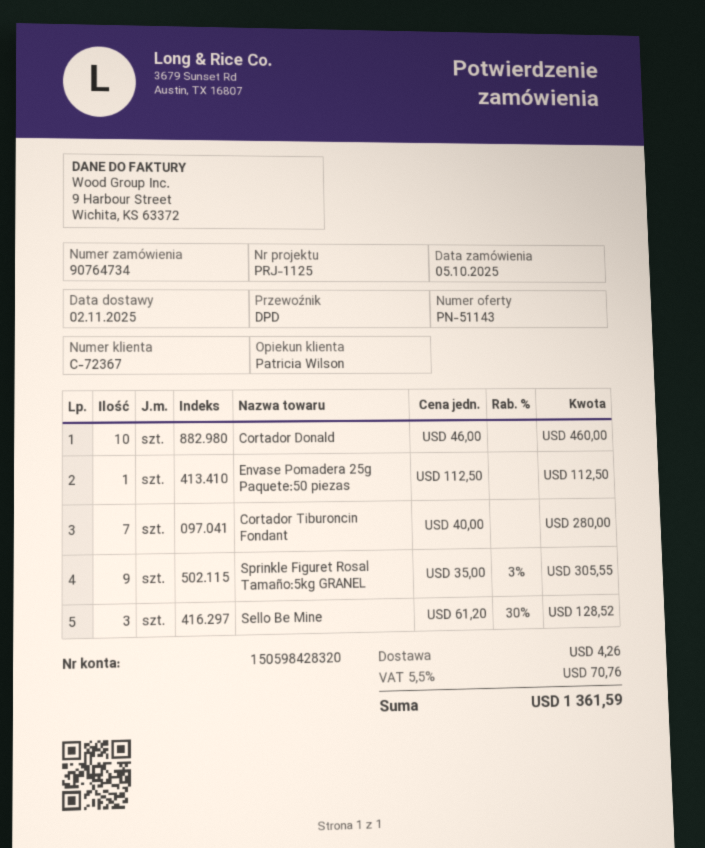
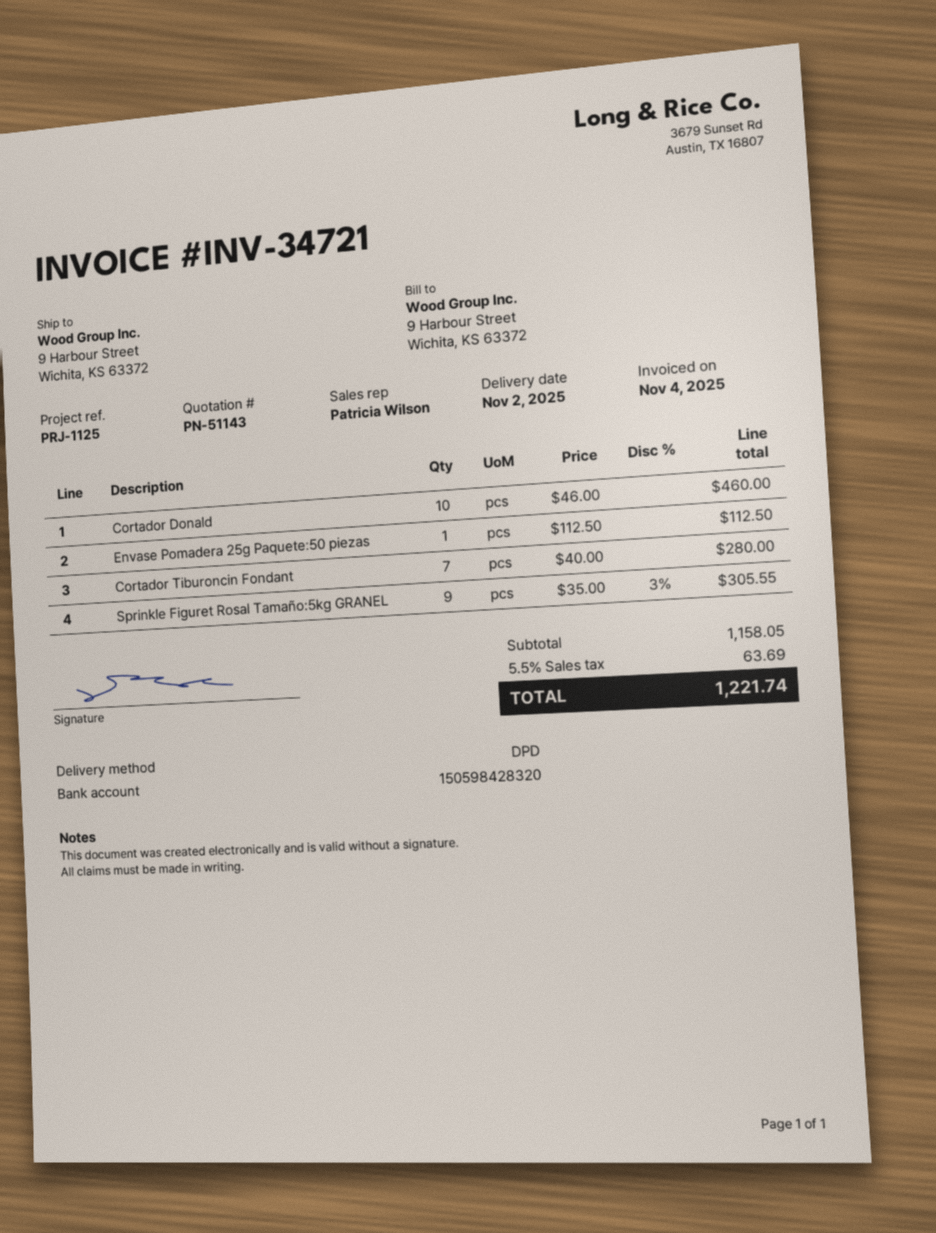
Sello Be Mine: 3 x 61.20 - 30% = 128.52 -> none
shipping: 4.26 -> none
tax: 5.5% = 70.76 -> 5.5% = 63.69
total: 1361.59 -> 1221.74

